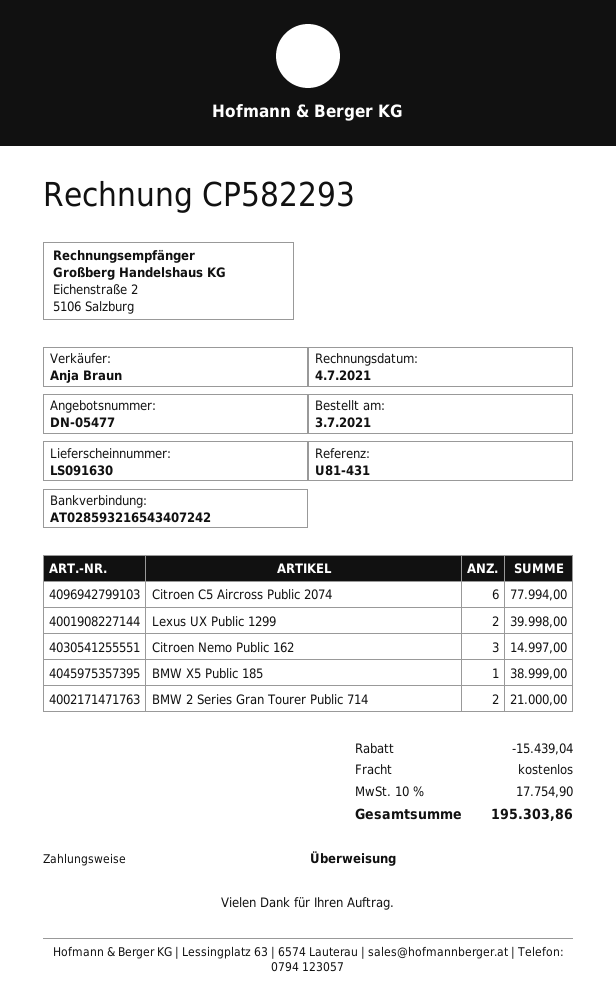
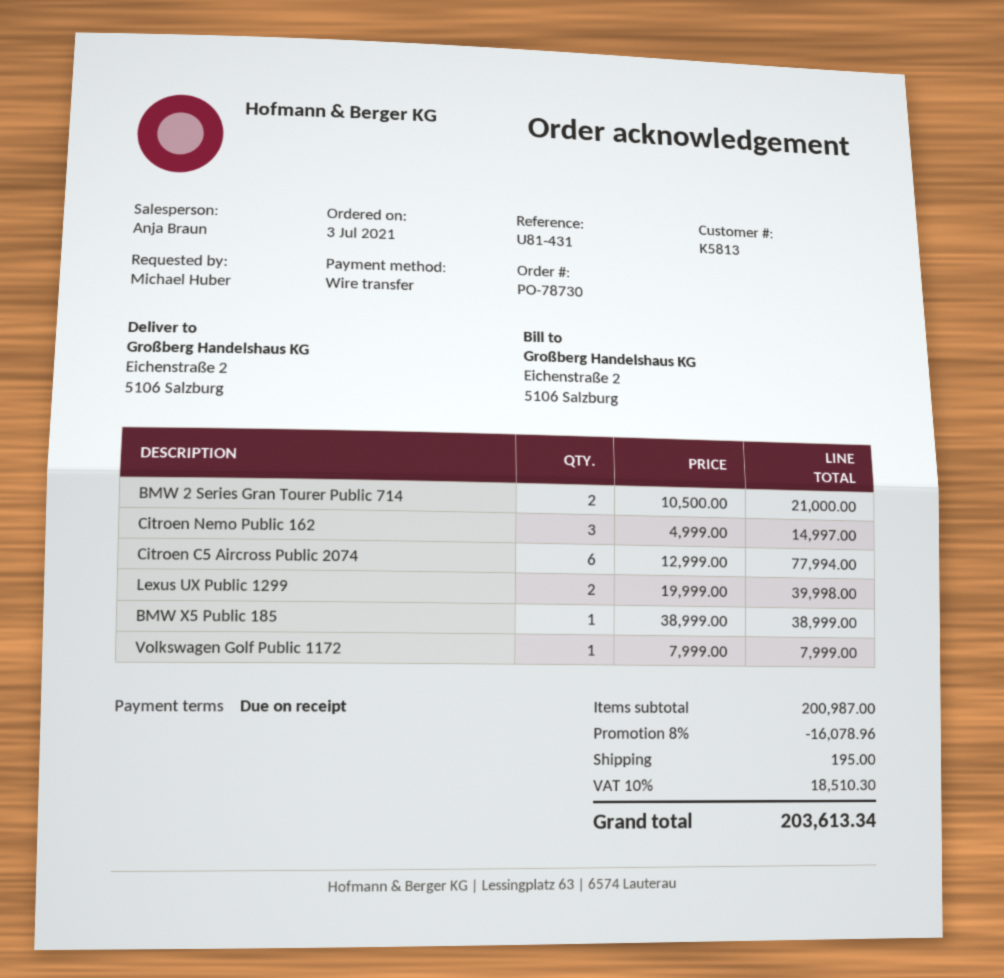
Volkswagen Golf Public 1172: none -> 1 for 7999.00
discount: 15439.04 -> 16078.96
shipping: 0.00 -> 195.00
tax: 10% = 17754.90 -> 10% = 18510.30
total: 195303.86 -> 203613.34

